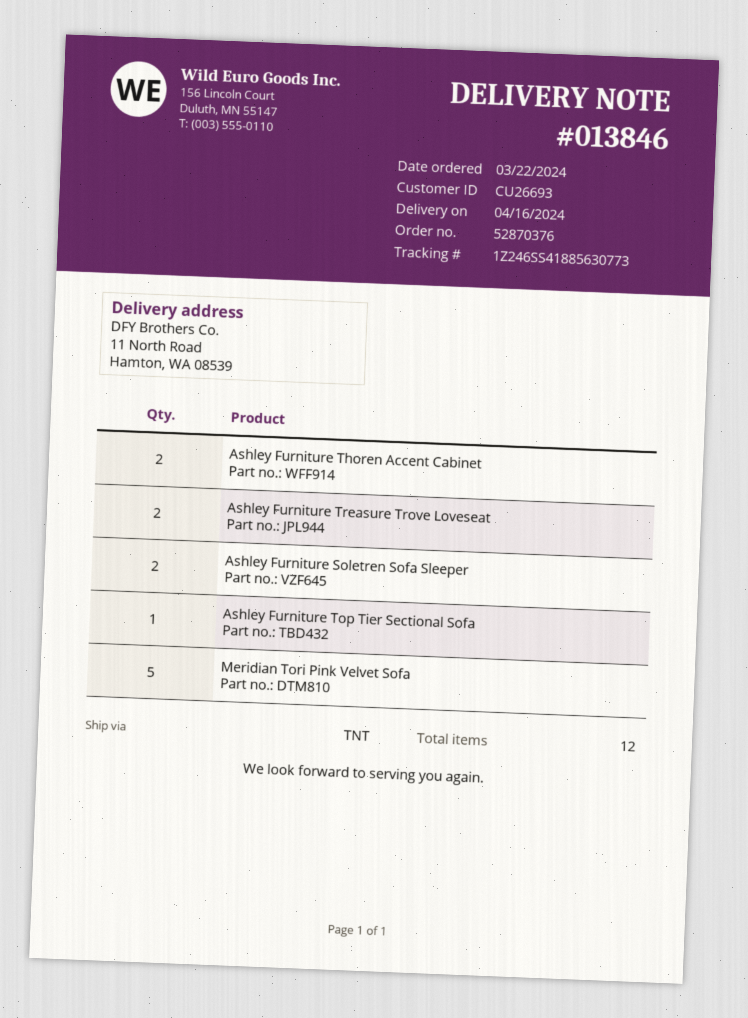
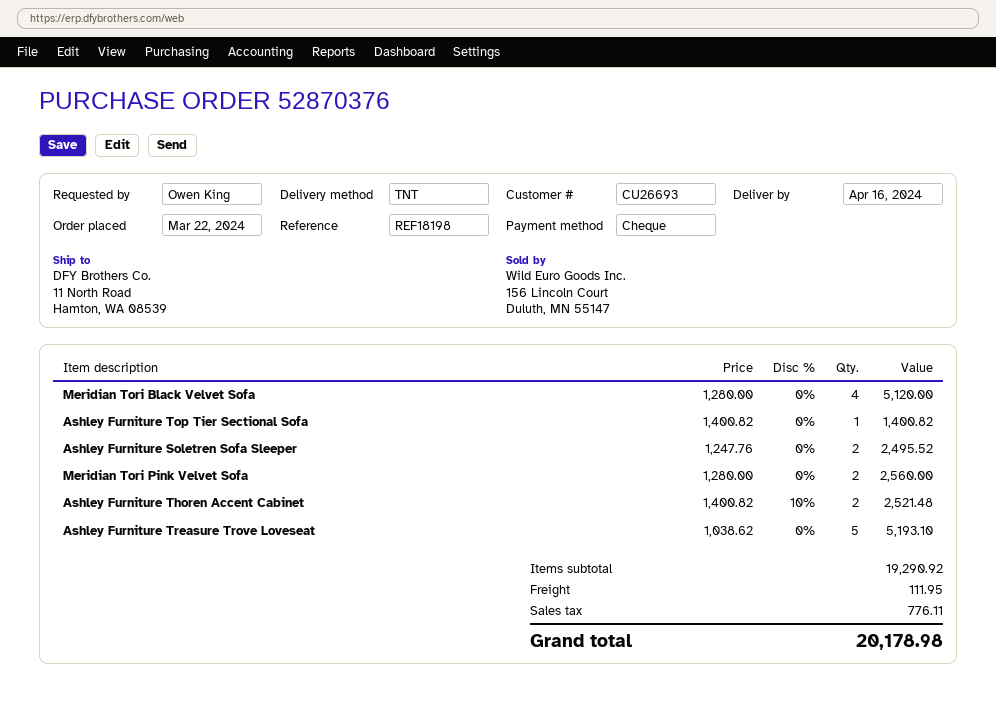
Ashley Furniture Treasure Trove Loveseat: 2 -> 5
Meridian Tori Pink Velvet Sofa: 5 -> 2
Meridian Tori Black Velvet Sofa: none -> 4

